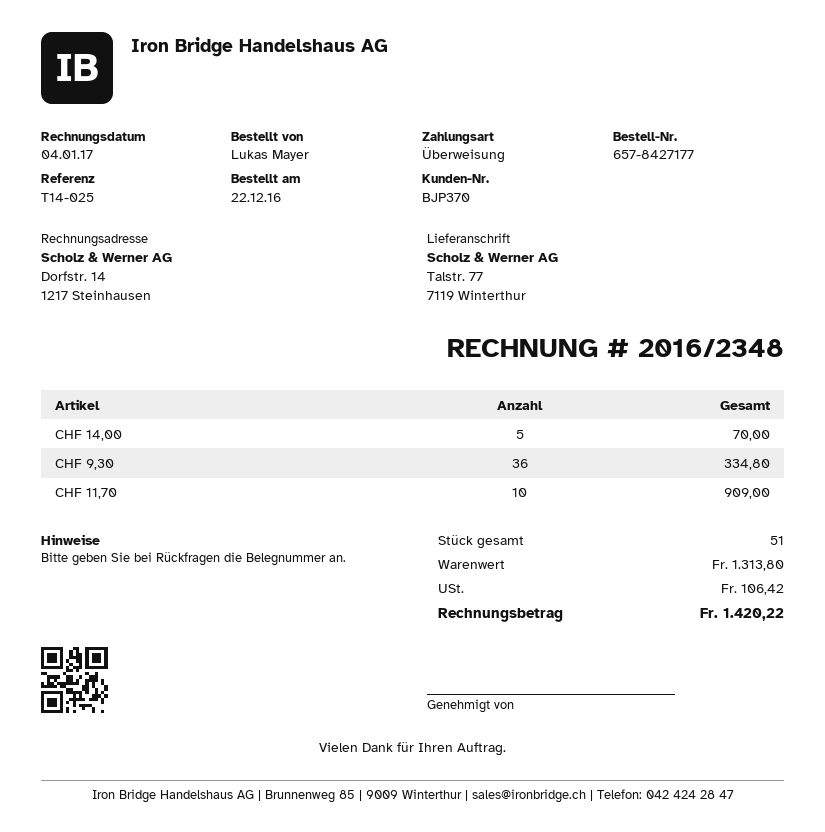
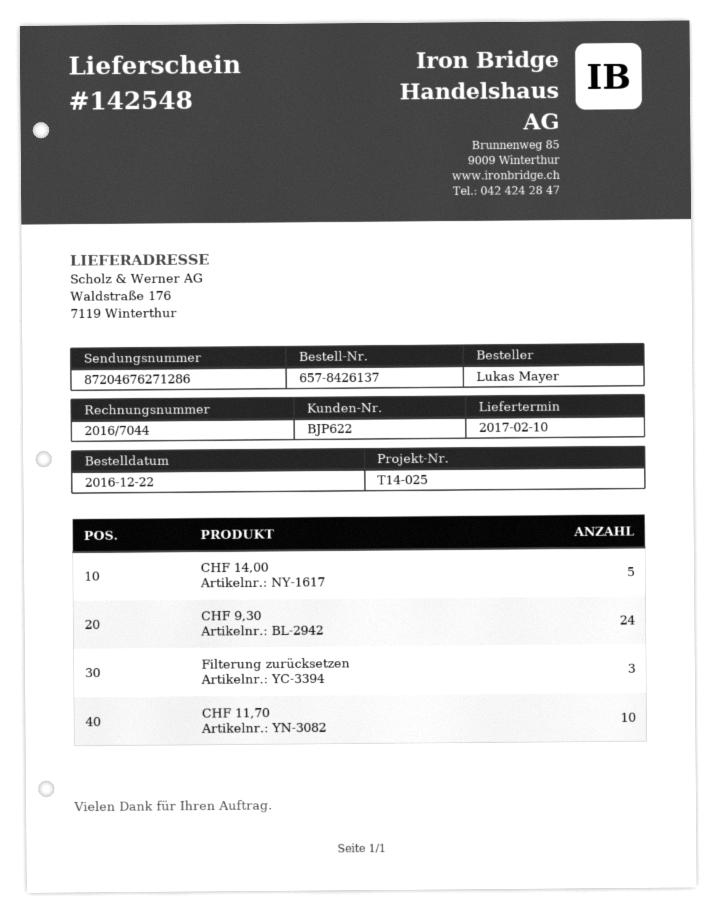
order number: 657-8427177 -> 657-8426137
invoice number: 2016/2348 -> 2016/7044
customer number: BJP370 -> BJP622
ship to: Talstr. 77, 7119 Winterthur -> Waldstraße 176, 7119 Winterthur
CHF 9,30: 36 -> 24
Filterung zurücksetzen: none -> 3

